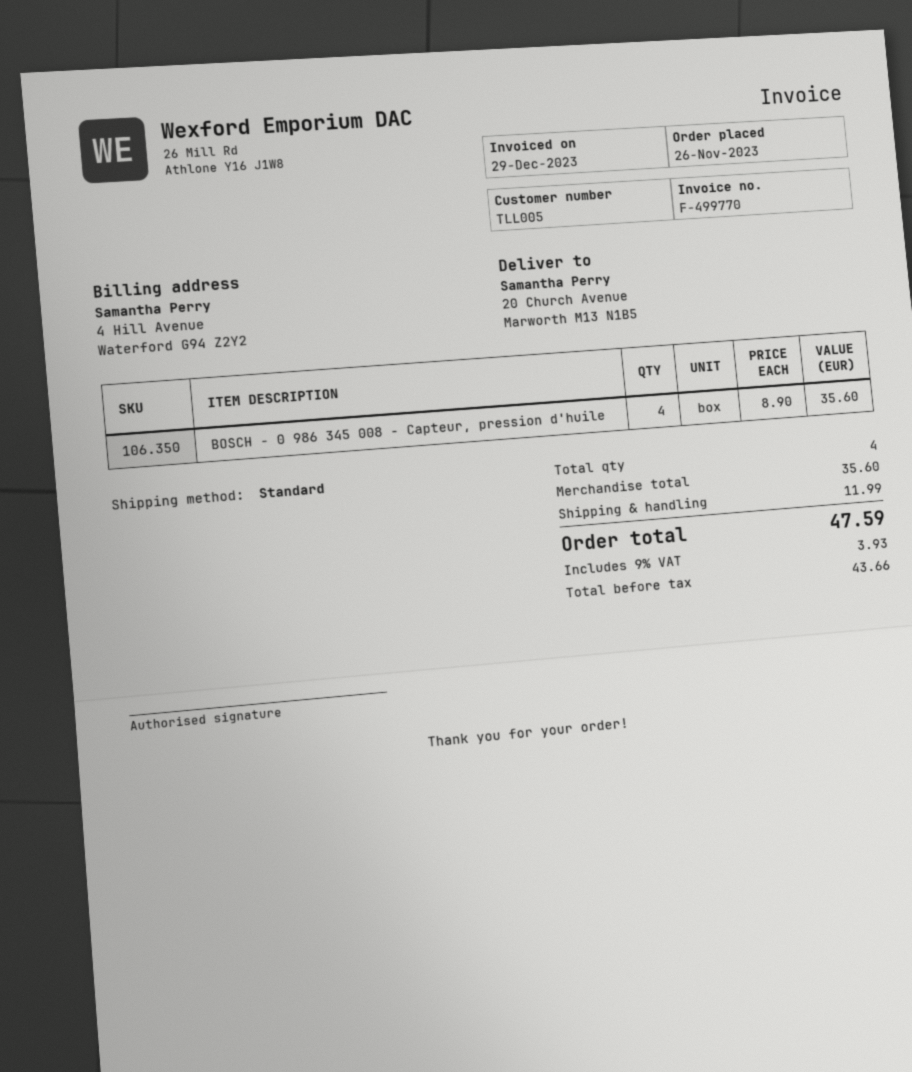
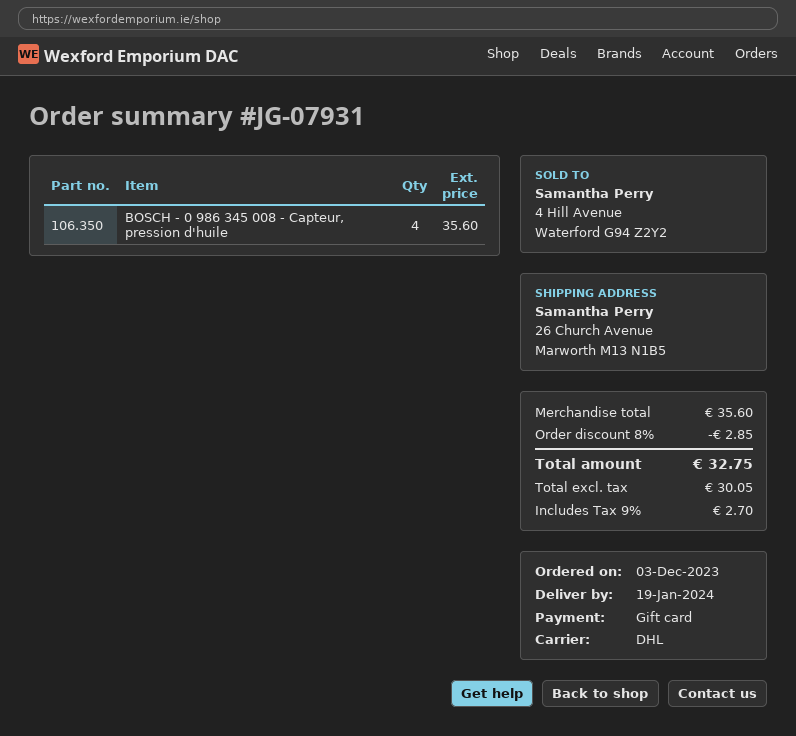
order date: 2023-11-26 -> 2023-12-03
shipping method: standard -> DHL
ship to: 20 Church Avenue, Marworth M13 N1B5 -> 26 Church Avenue, Marworth M13 N1B5
discount: none -> 8% = 2.85
shipping: 11.99 -> none
net: 43.66 -> 30.05
tax: 9% = 3.93 -> 9% = 2.70
total: 47.59 -> 32.75

